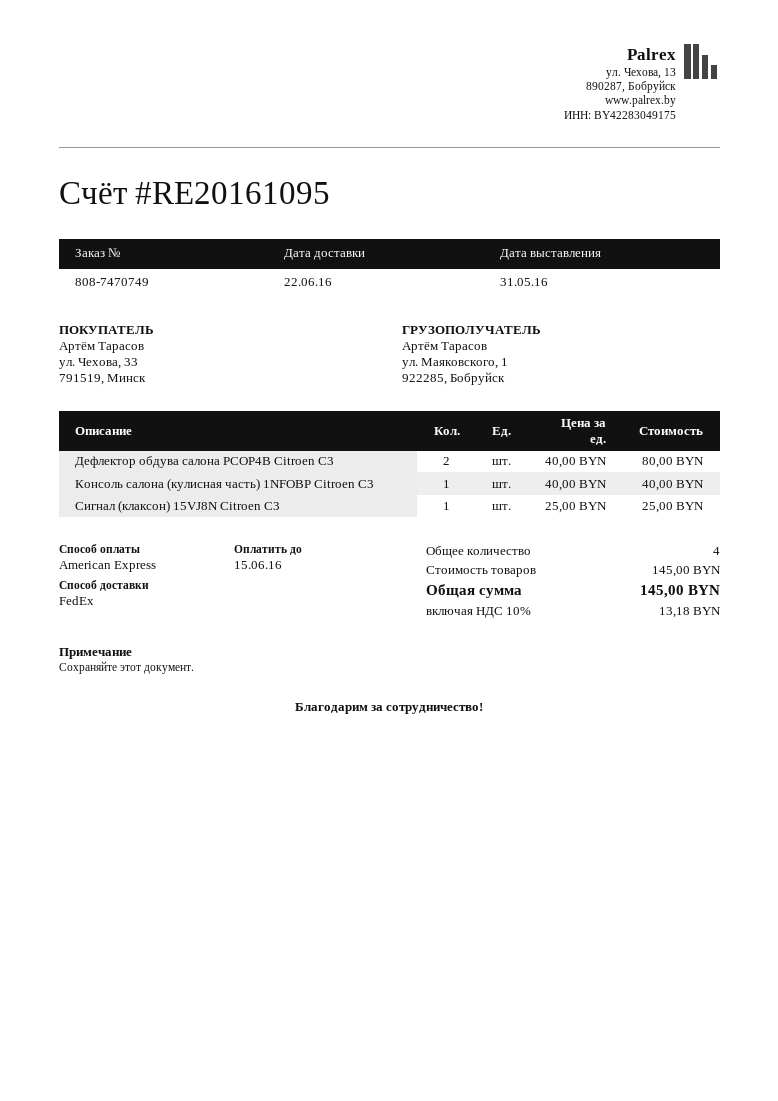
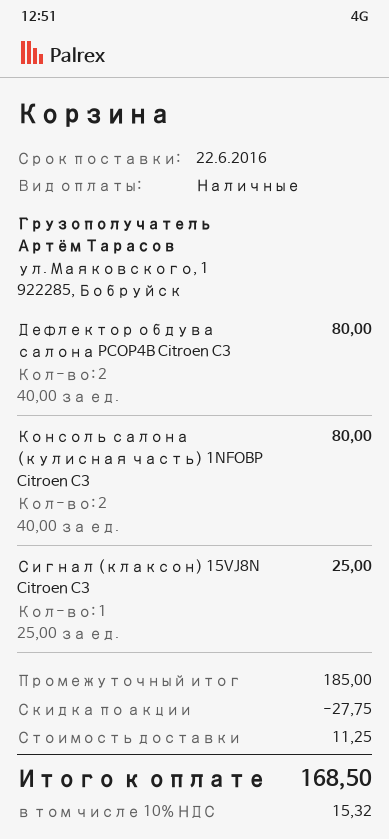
payment method: American Express -> cash
Консоль салона (кулисная часть) 1NFOBP Citroen C3: 1 x 40.00 = 40.00 -> 2 x 40.00 = 80.00
subtotal: 145.00 -> 185.00
discount: none -> 27.75
shipping: none -> 11.25
tax: 10% = 13.18 -> 10% = 15.32
total: 145.00 -> 168.50

